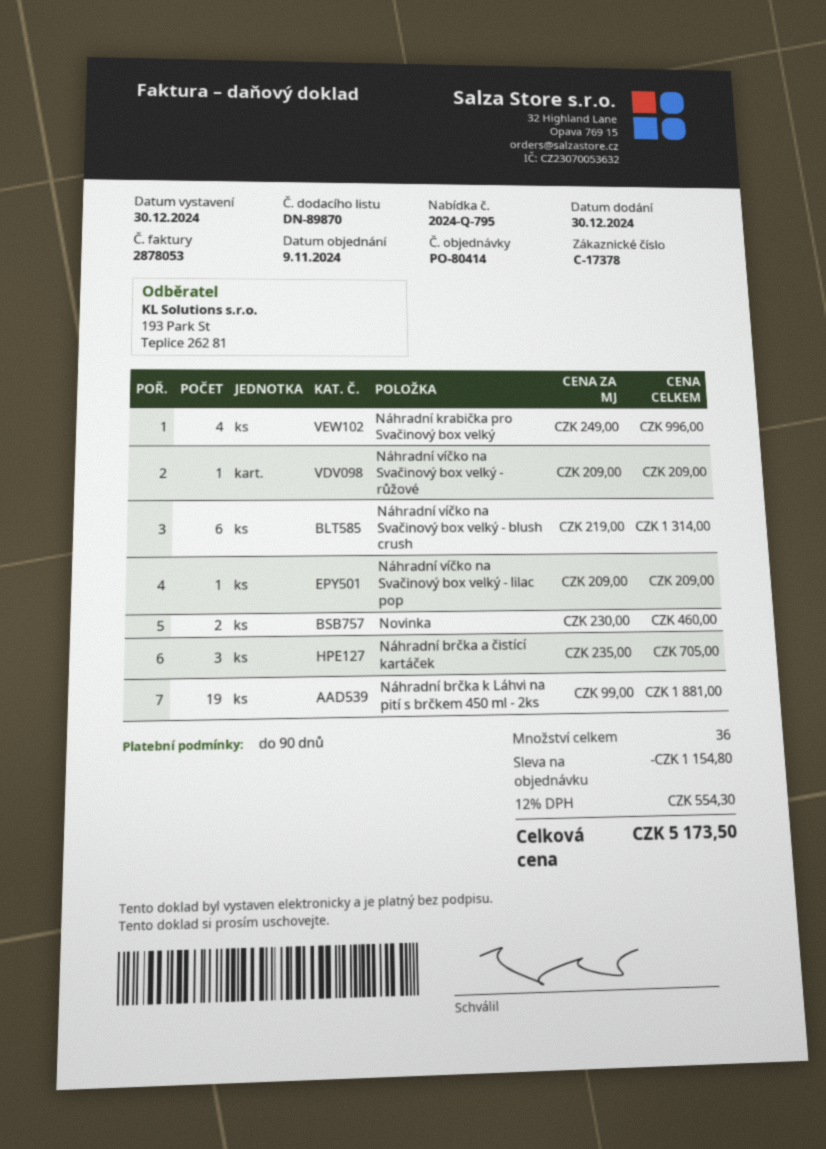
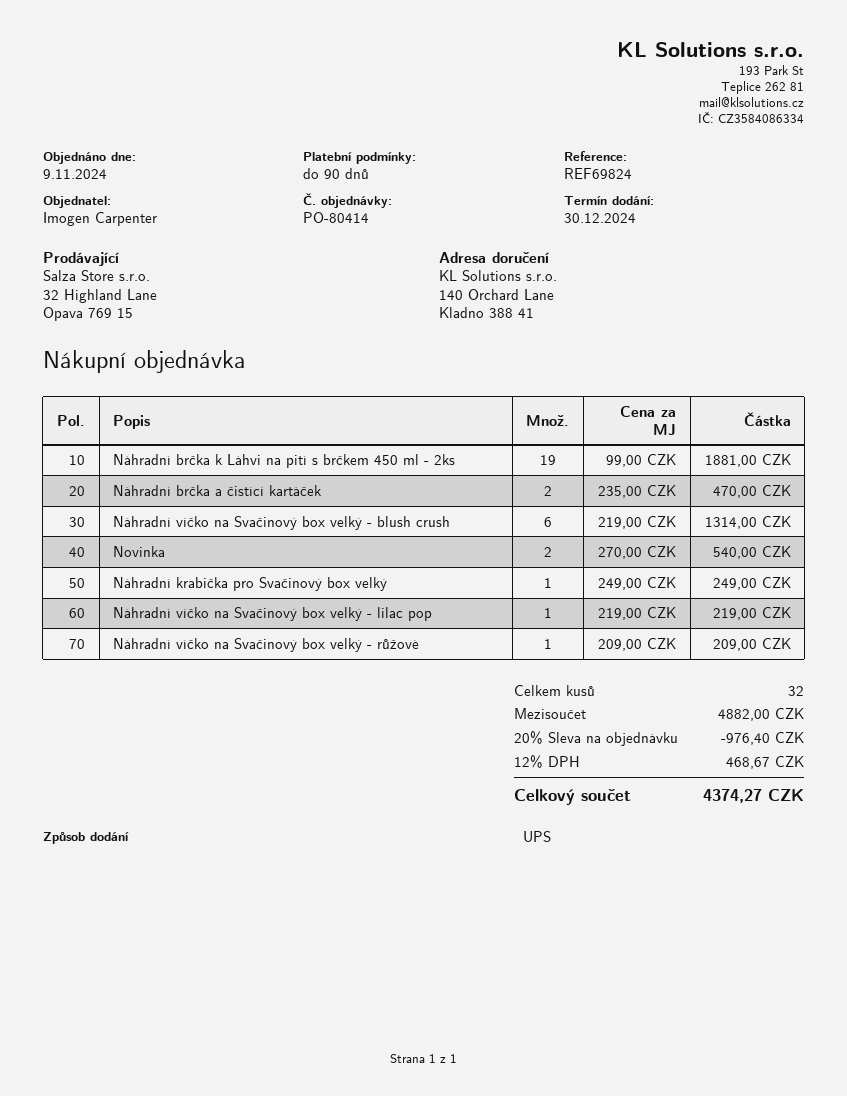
Náhradní krabička pro Svačinový box velký: 4 x 249.00 = 996.00 -> 1 x 249.00 = 249.00
Náhradní víčko na Svačinový box velký - lilac pop: 1 x 209.00 = 209.00 -> 1 x 219.00 = 219.00
Novinka: 2 x 230.00 = 460.00 -> 2 x 270.00 = 540.00
Náhradní brčka a čistící kartáček: 3 x 235.00 = 705.00 -> 2 x 235.00 = 470.00
total quantity: 36 -> 32
discount: 1154.80 -> 976.40
tax: 12% = 554.30 -> 12% = 468.67
total: 5173.50 -> 4374.27

